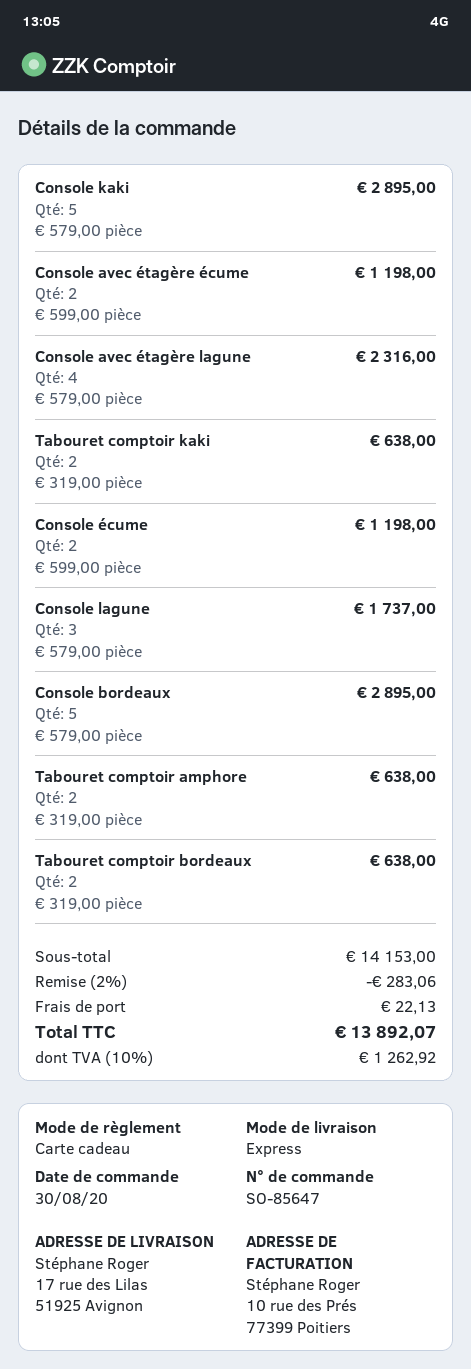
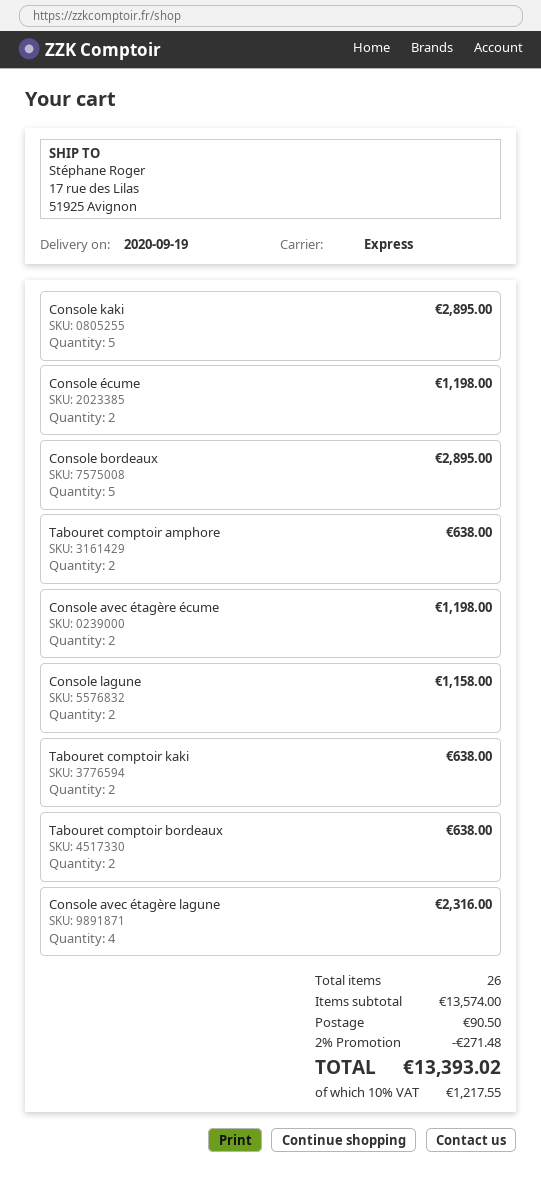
Console lagune: 3 for 1737.00 -> 2 for 1158.00
subtotal: 14153.00 -> 13574.00
discount: 2% = 283.06 -> 2% = 271.48
shipping: 22.13 -> 90.50
tax: 10% = 1262.92 -> 10% = 1217.55
total: 13892.07 -> 13393.02

